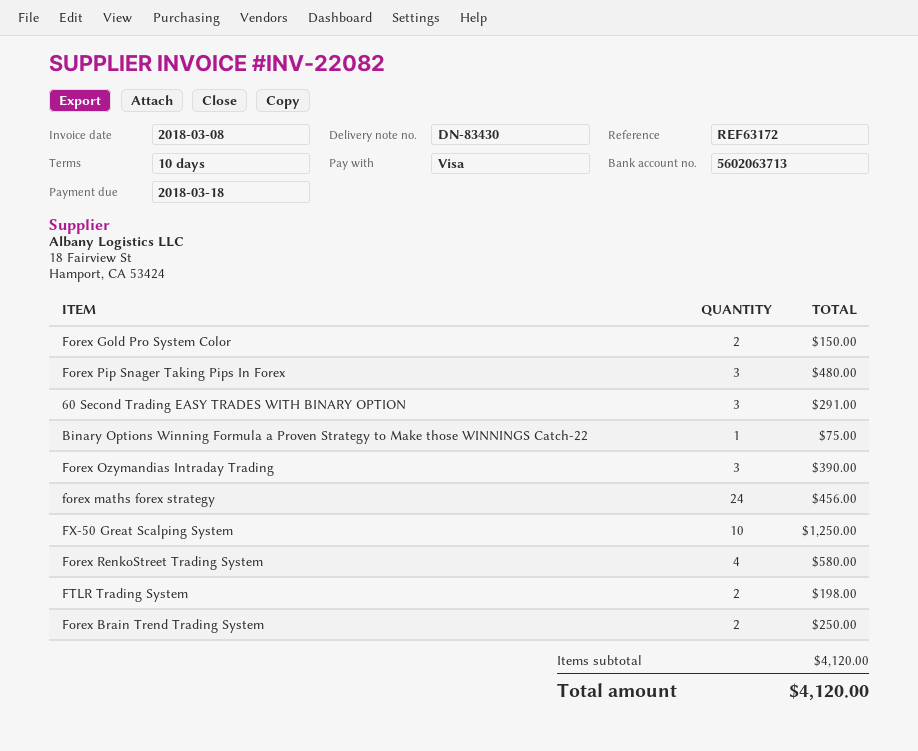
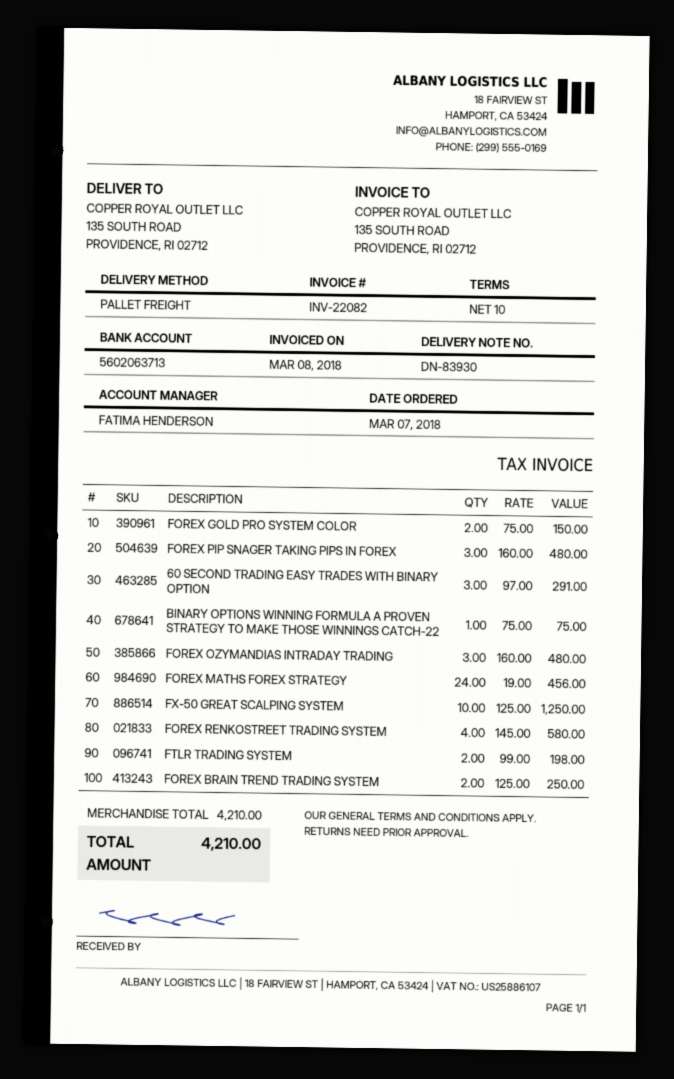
delivery note number: DN-83430 -> DN-83930
Forex Ozymandias Intraday Trading: 3 for 390.00 -> 3 for 480.00
subtotal: 4120.00 -> 4210.00
total: 4120.00 -> 4210.00

